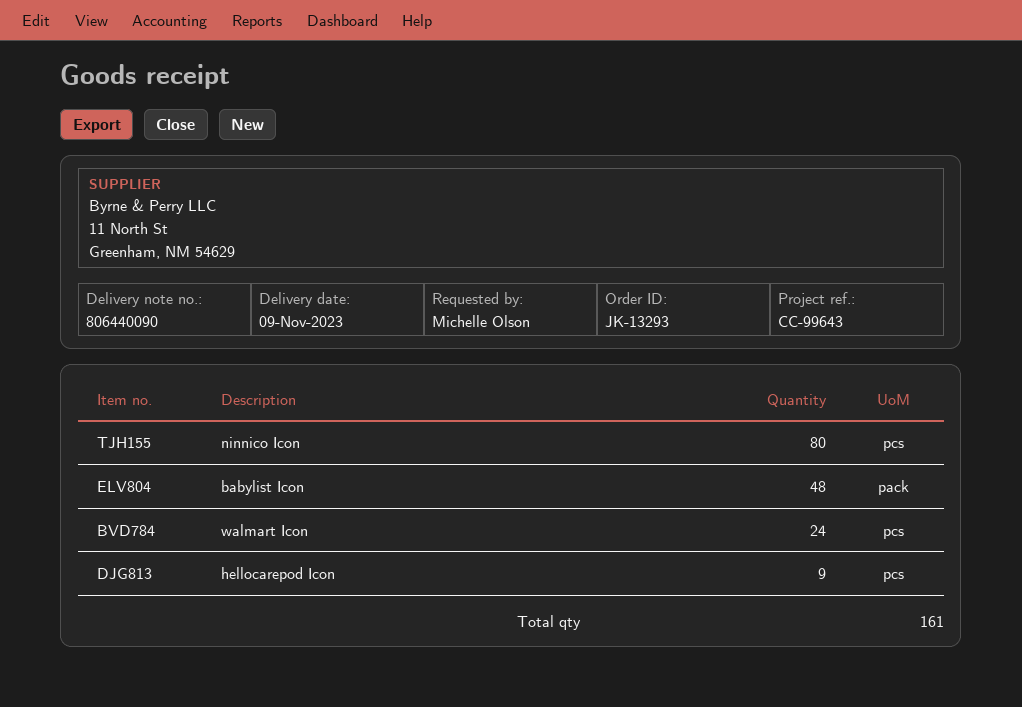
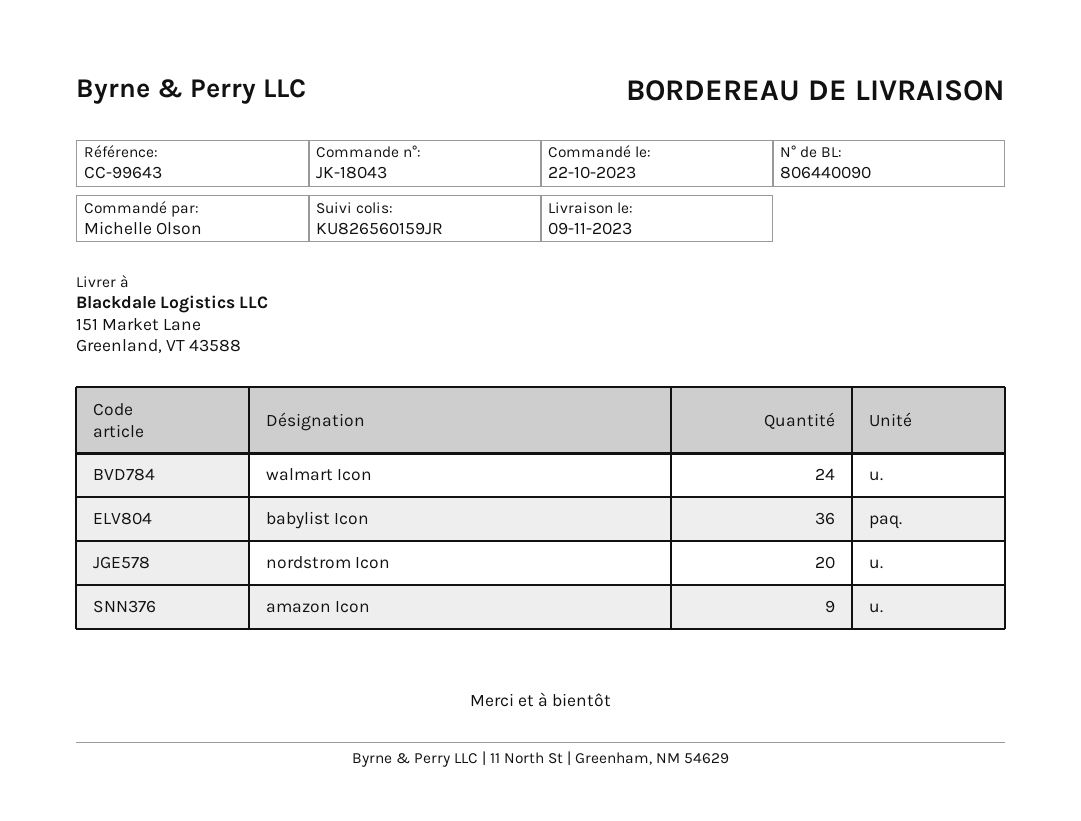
order number: JK-13293 -> JK-18043
ninnico Icon: 80 -> none
babylist Icon: 48 -> 36
hellocarepod Icon: 9 -> none
nordstrom Icon: none -> 20
amazon Icon: none -> 9

